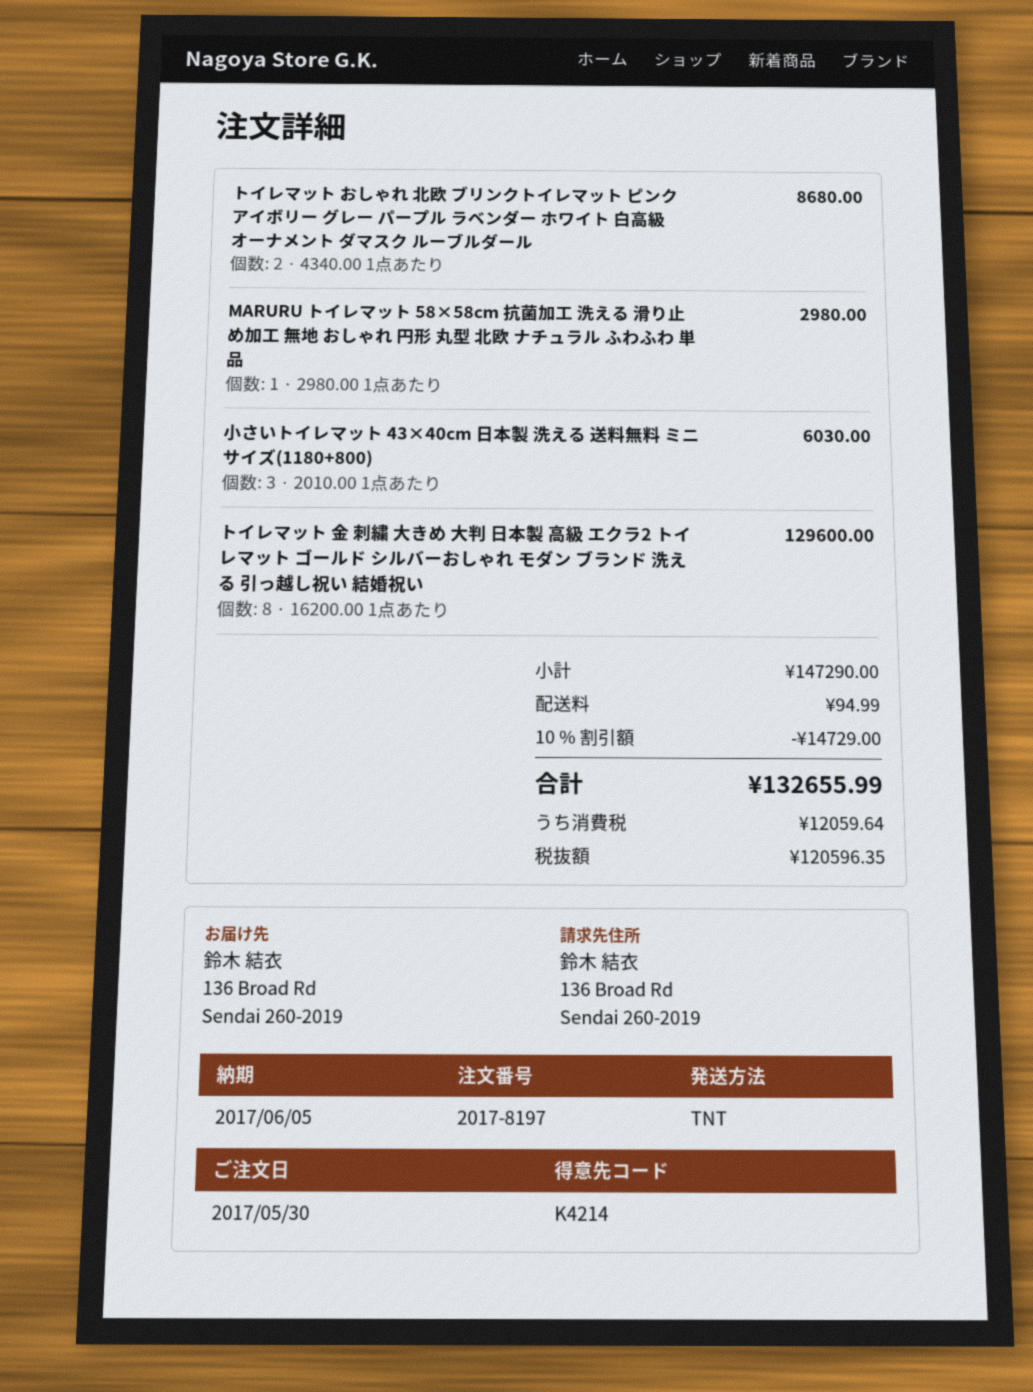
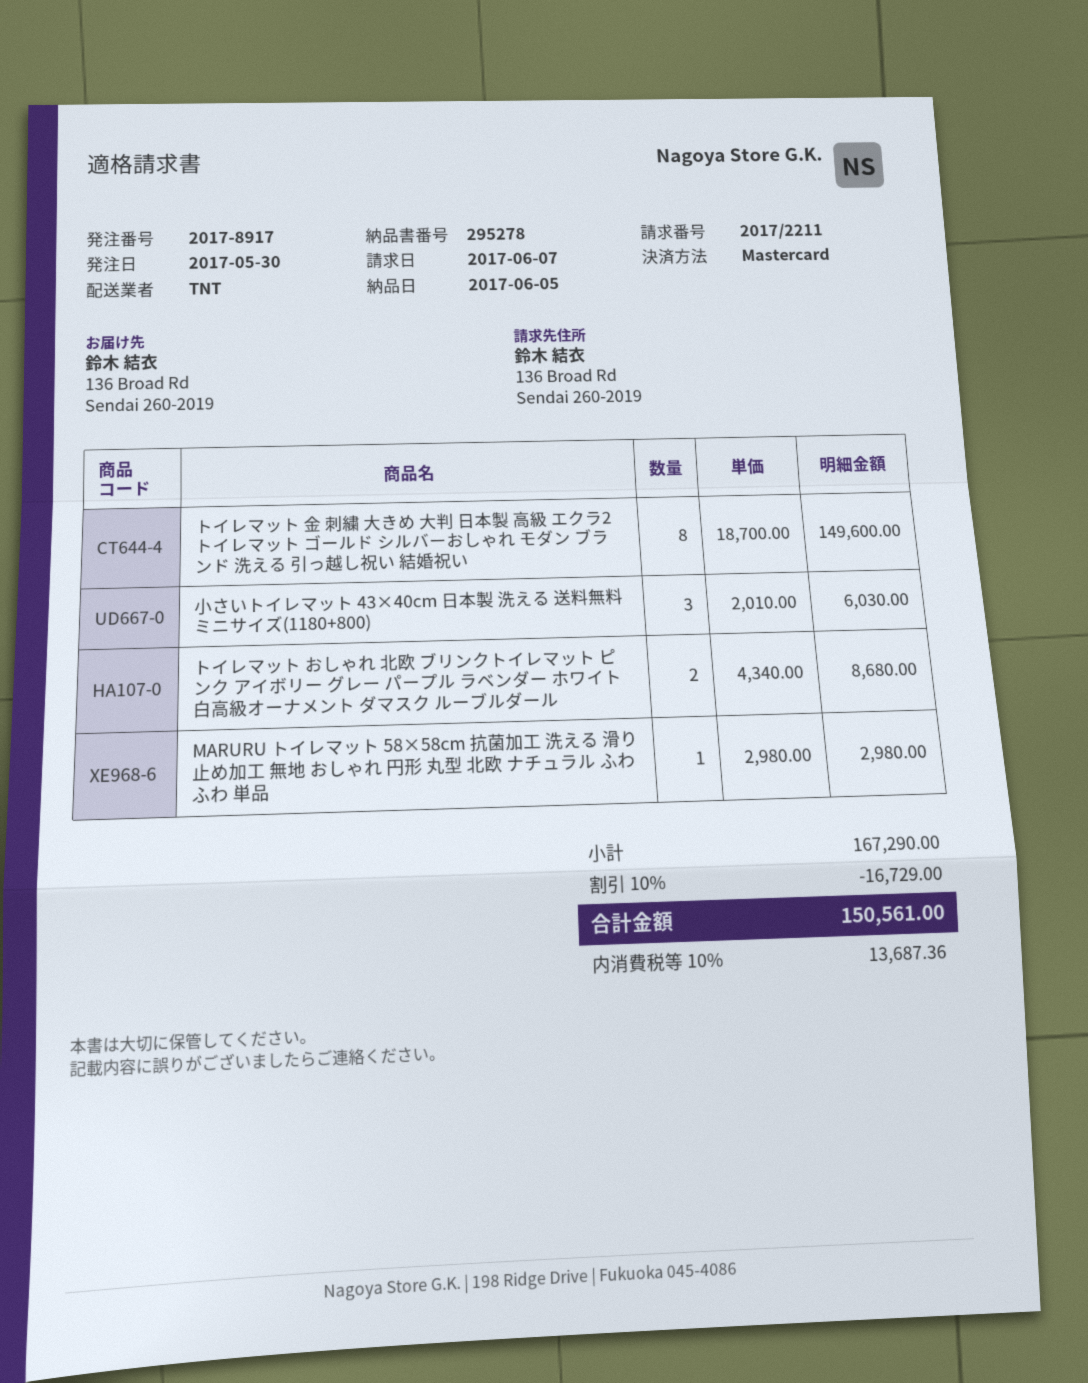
order number: 2017-8197 -> 2017-8917
トイレマット 金 刺繍 大きめ 大判 日本製 高級 エクラ2 トイレマット ゴールド シルバーおしゃれ モダン ブランド 洗える 引っ越し祝い 結婚祝い: 8 x 16200.00 = 129600.00 -> 8 x 18700.00 = 149600.00
subtotal: 147290.00 -> 167290.00
discount: 10% = 14729.00 -> 10% = 16729.00
shipping: 94.99 -> none
tax: 12059.64 -> 13687.36
total: 132655.99 -> 150561.00

